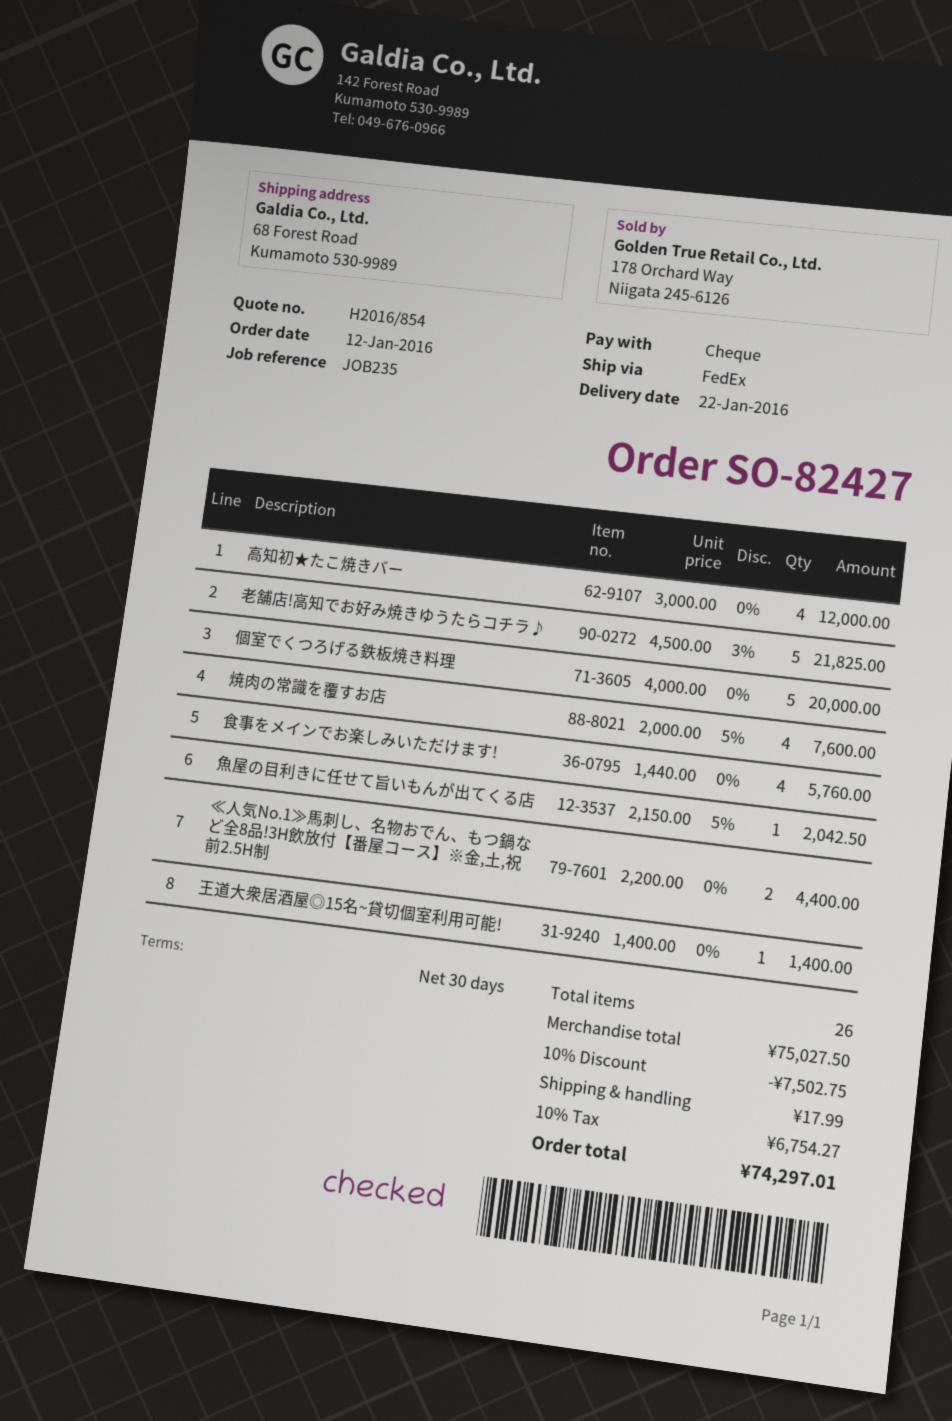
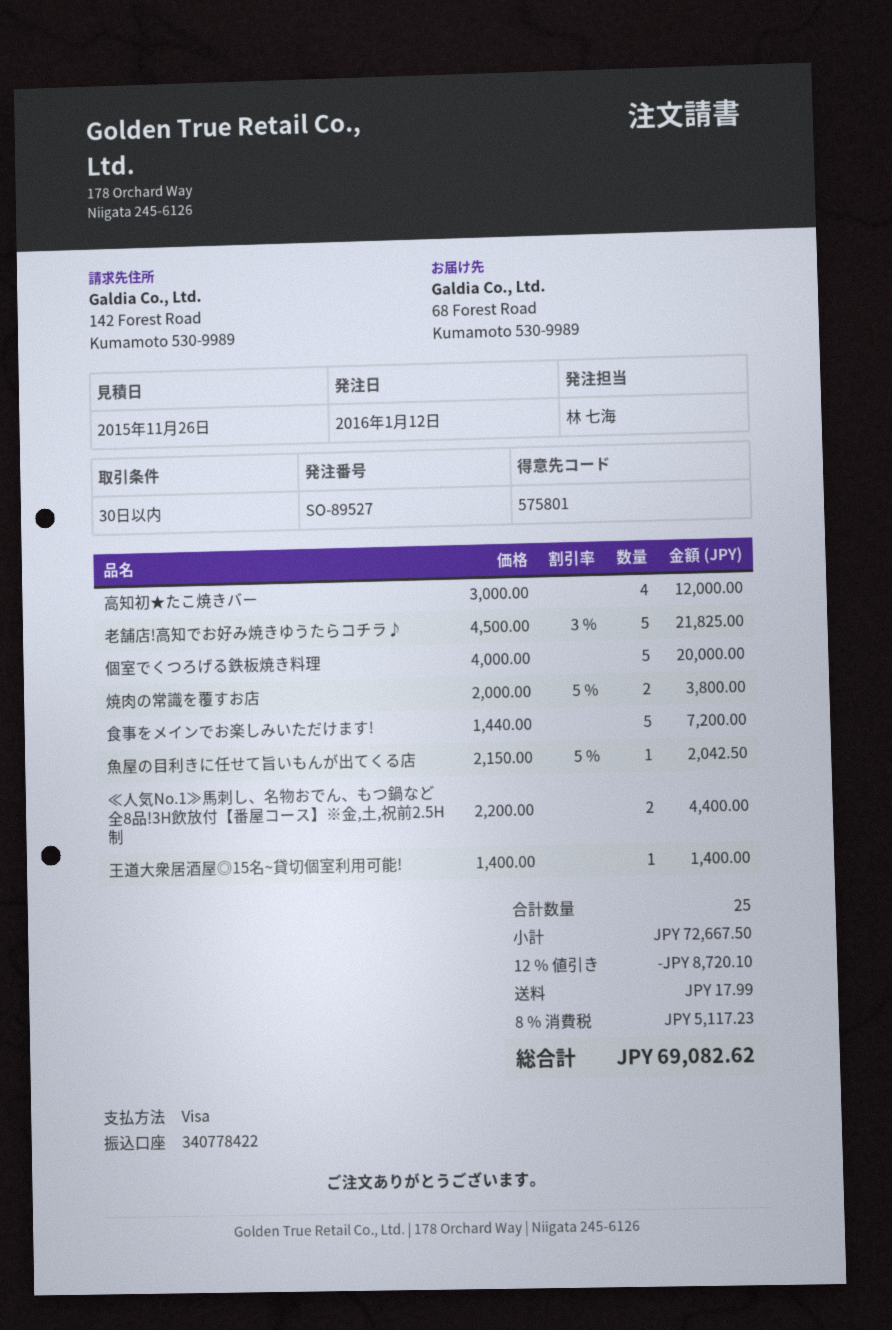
order number: SO-82427 -> SO-89527
payment method: cheque -> Visa
焼肉の常識を覆すお店: 4 x 2000.00 - 5% = 7600.00 -> 2 x 2000.00 - 5% = 3800.00
食事をメインでお楽しみいただけます!: 4 x 1440.00 = 5760.00 -> 5 x 1440.00 = 7200.00
total quantity: 26 -> 25
subtotal: 75027.50 -> 72667.50
discount: 10% = 7502.75 -> 12% = 8720.10
tax: 10% = 6754.27 -> 8% = 5117.23
total: 74297.01 -> 69082.62

